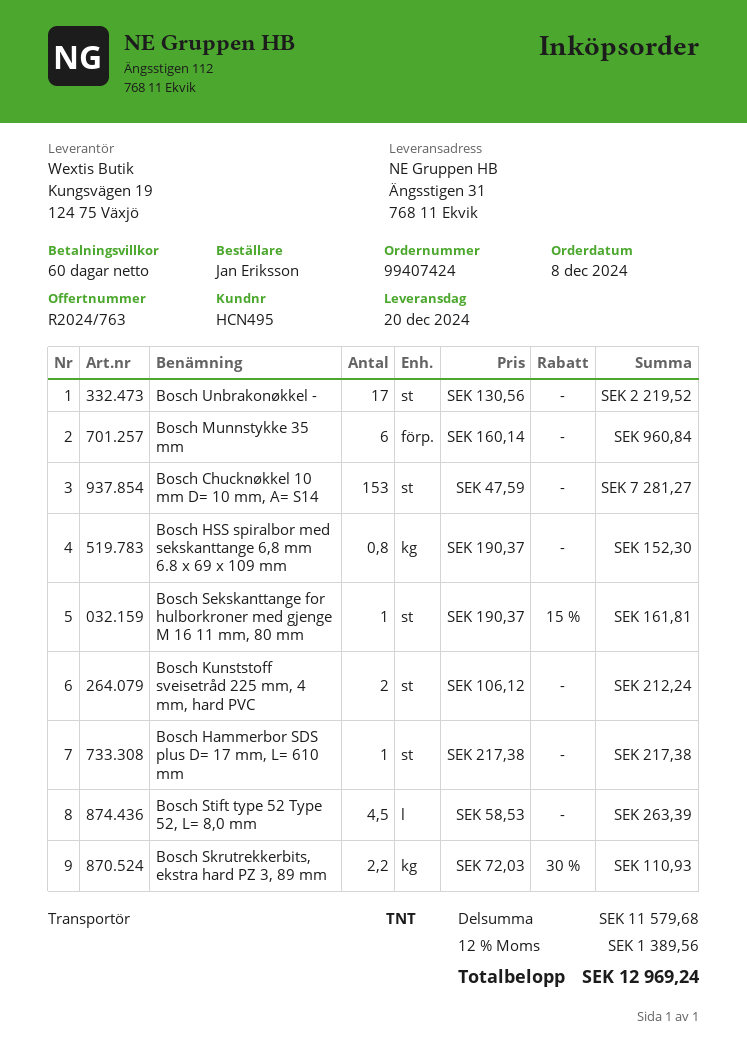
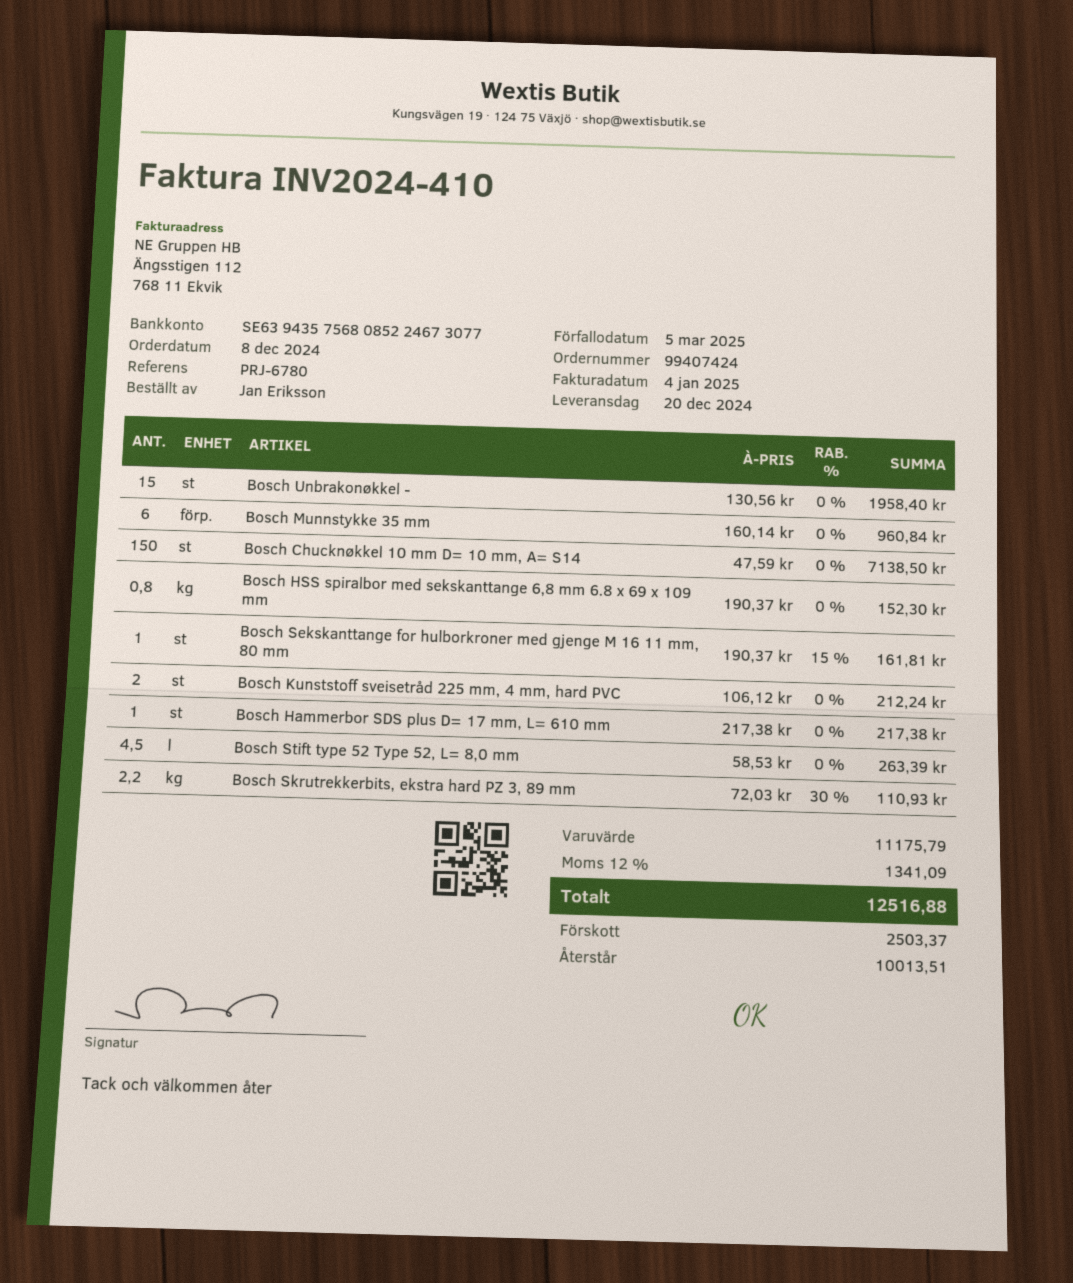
Bosch Unbrakonøkkel -: 17 x 130.56 = 2219.52 -> 15 x 130.56 = 1958.40
Bosch Chucknøkkel 10 mm D= 10 mm, A= S14: 153 x 47.59 = 7281.27 -> 150 x 47.59 = 7138.50
subtotal: 11579.68 -> 11175.79
tax: 12% = 1389.56 -> 12% = 1341.09
total: 12969.24 -> 12516.88

